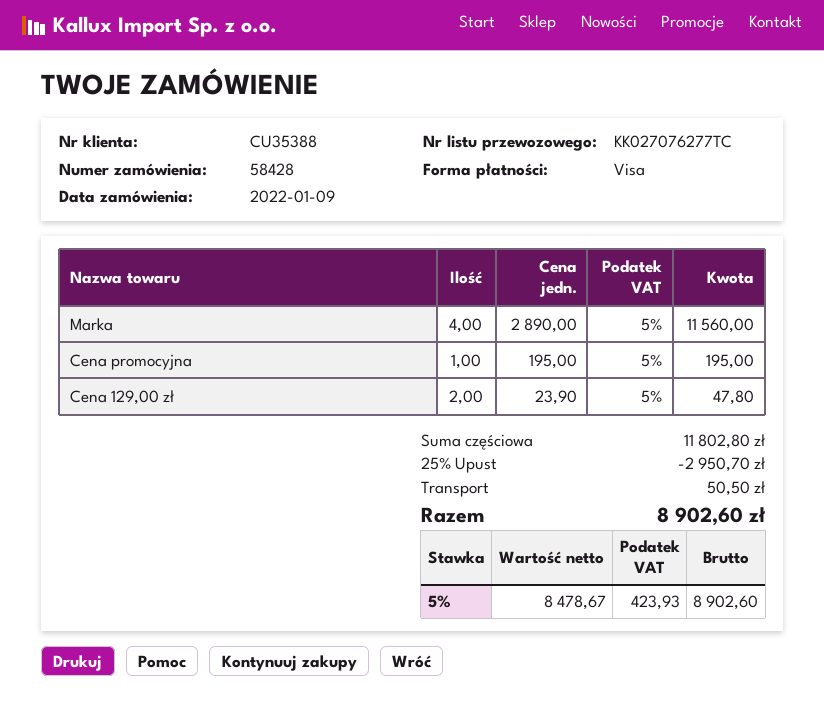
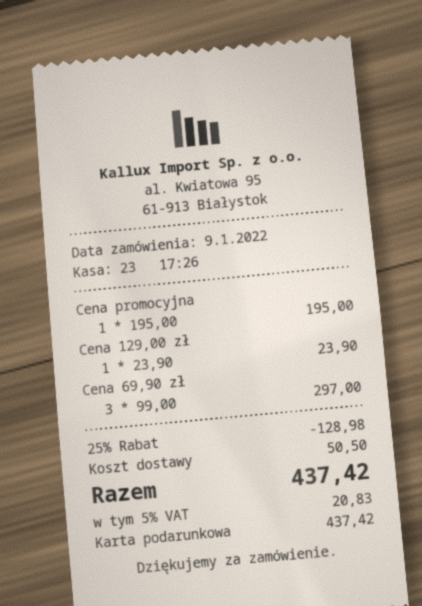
payment method: Visa -> gift card
Marka: 4 x 2890.00 = 11560.00 -> none
Cena 129,00 zł: 2 x 23.90 = 47.80 -> 1 x 23.90 = 23.90
Cena 69,90 zł: none -> 3 x 99.00 = 297.00
discount: 25% = 2950.70 -> 25% = 128.98
tax: 5% = 423.93 -> 5% = 20.83
total: 8902.60 -> 437.42

